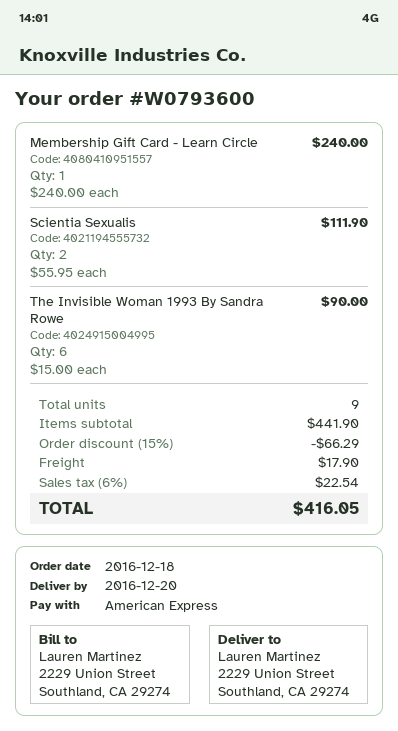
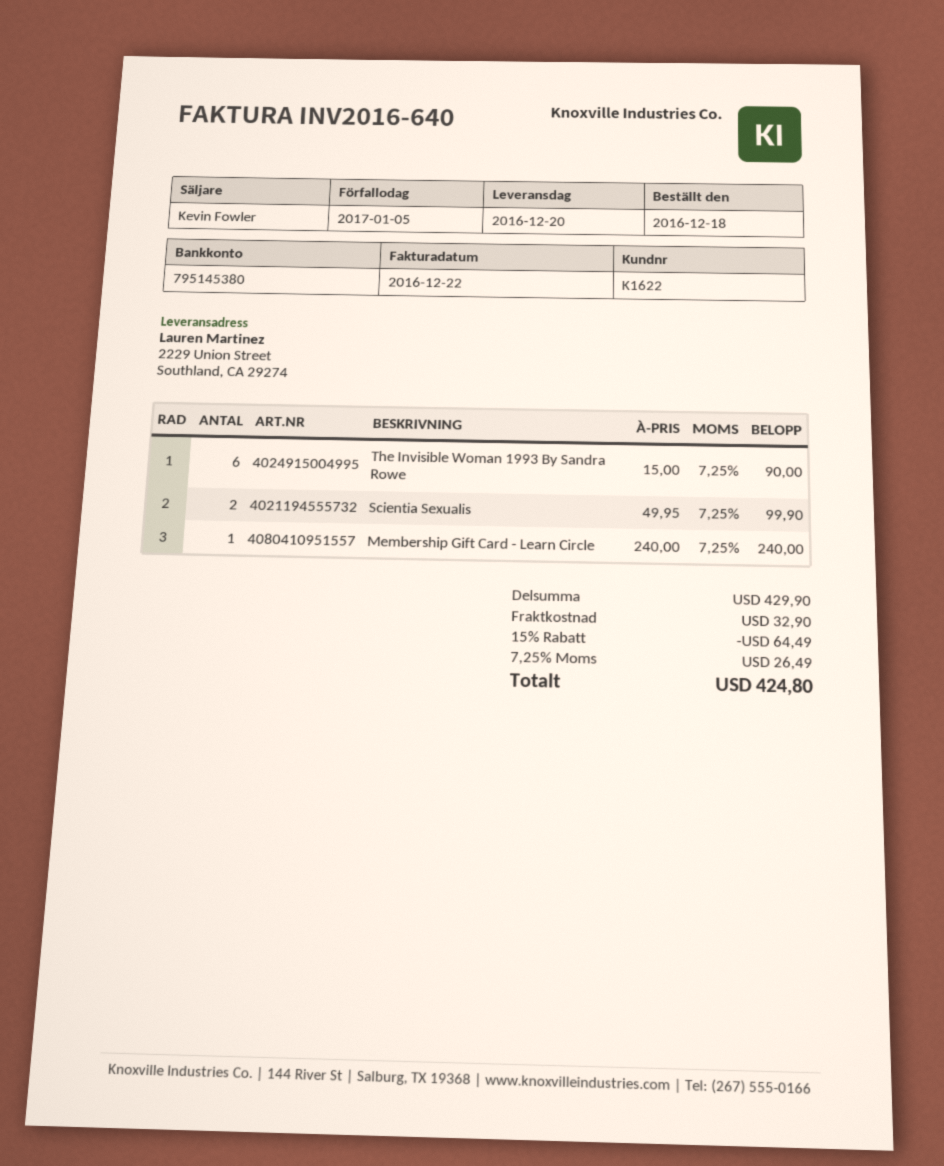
Scientia Sexualis: 2 x 55.95 = 111.90 -> 2 x 49.95 = 99.90
subtotal: 441.90 -> 429.90
discount: 15% = 66.29 -> 15% = 64.49
shipping: 17.90 -> 32.90
tax: 6% = 22.54 -> 7.25% = 26.49
total: 416.05 -> 424.80

